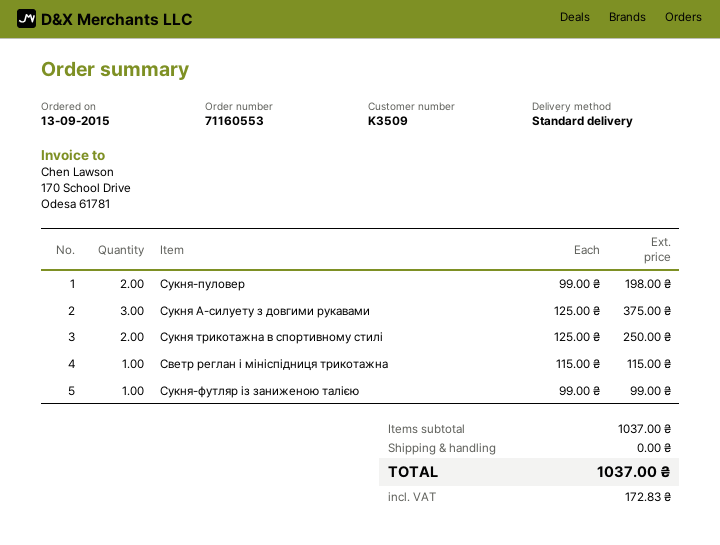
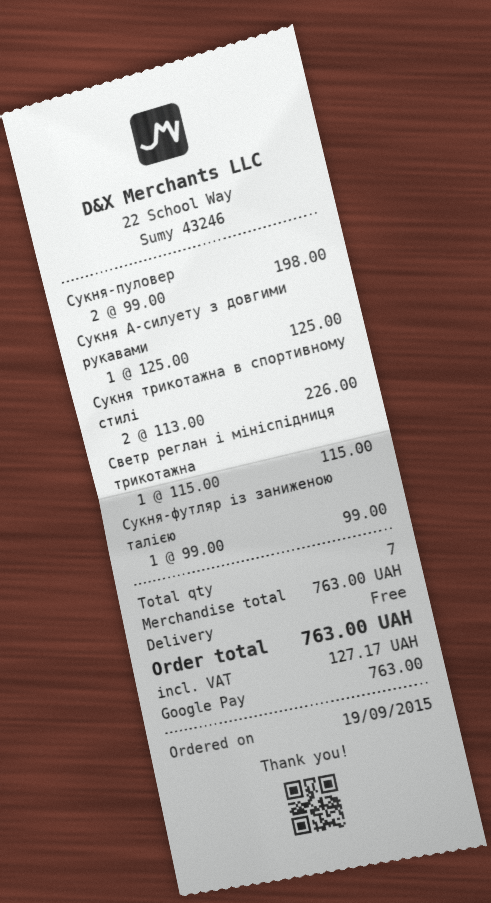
order date: 2015-09-13 -> 2015-09-19
Сукня А-силуету з довгими рукавами: 3 x 125.00 = 375.00 -> 1 x 125.00 = 125.00
Сукня трикотажна в спортивному стилі: 2 x 125.00 = 250.00 -> 2 x 113.00 = 226.00
subtotal: 1037.00 -> 763.00
tax: 172.83 -> 127.17
total: 1037.00 -> 763.00

